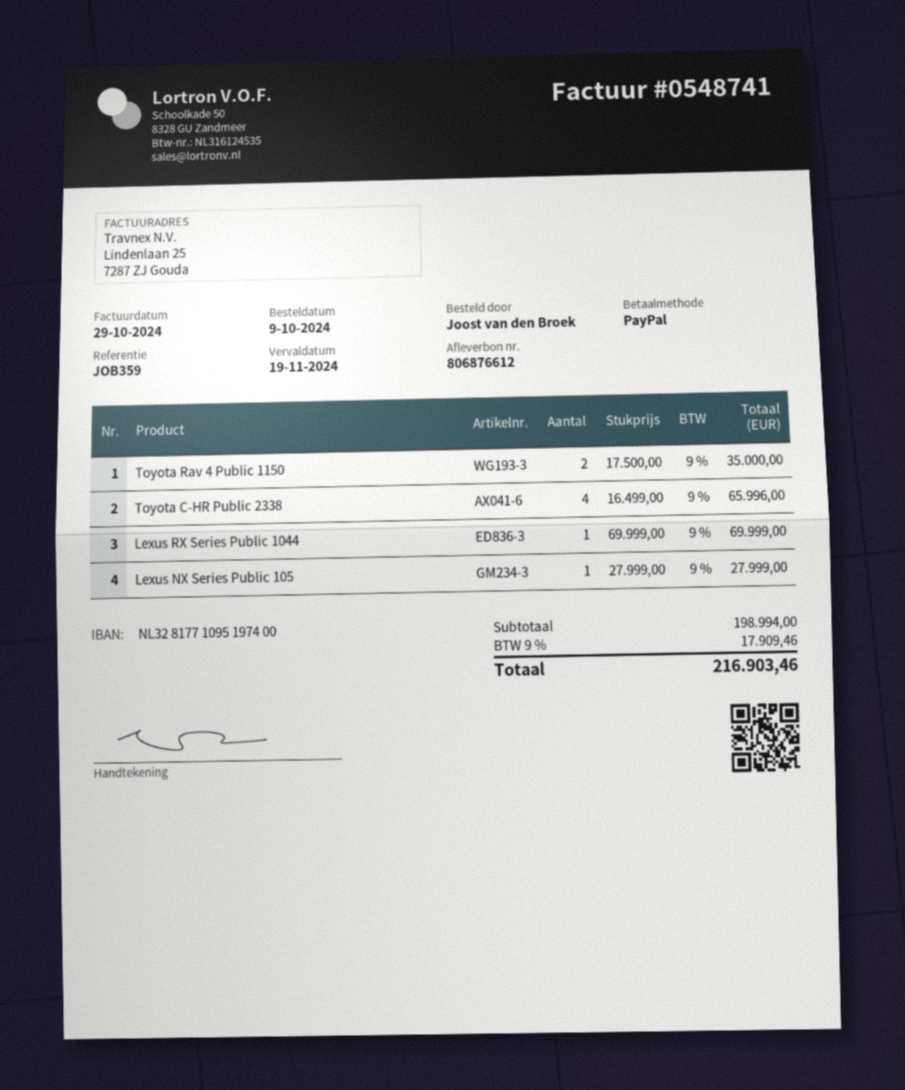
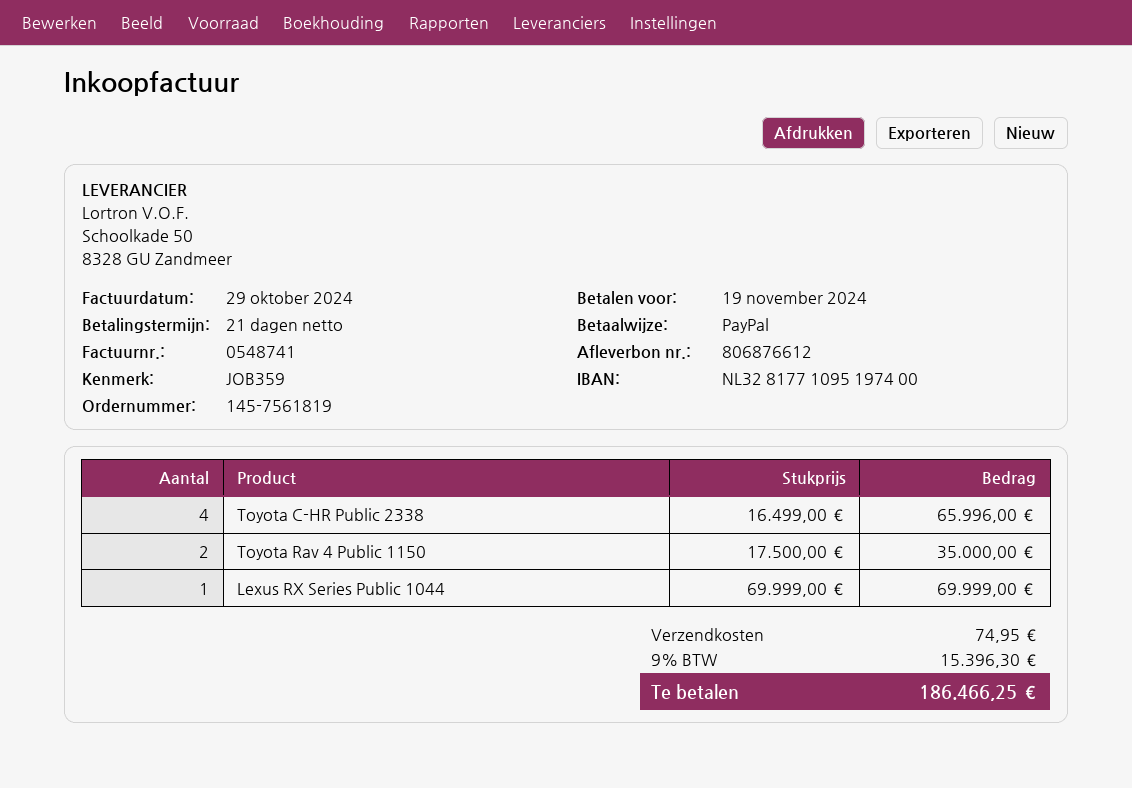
Lexus NX Series Public 105: 1 x 27999.00 = 27999.00 -> none
shipping: none -> 74.95
tax: 9% = 17909.46 -> 9% = 15396.30
total: 216903.46 -> 186466.25

